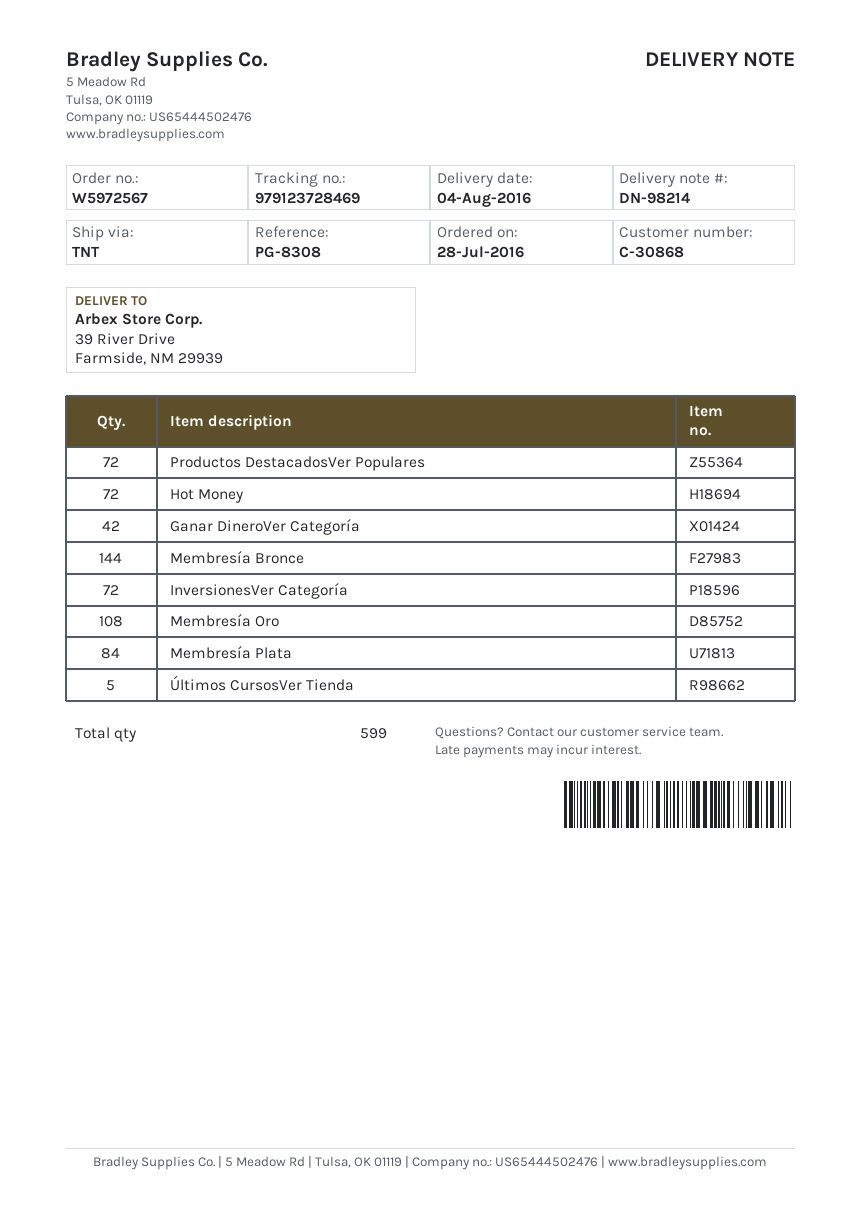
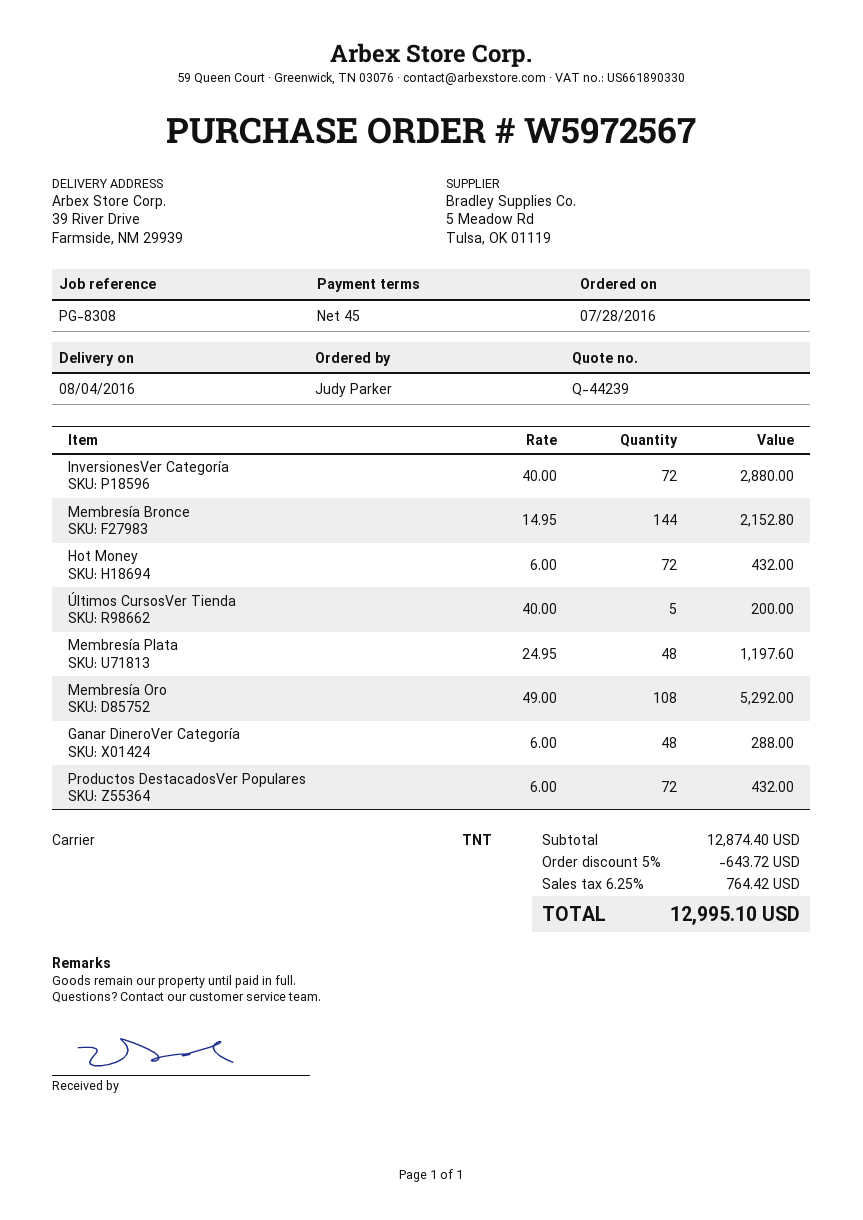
Ganar DineroVer Categoría: 42 -> 48
Membresía Plata: 84 -> 48

